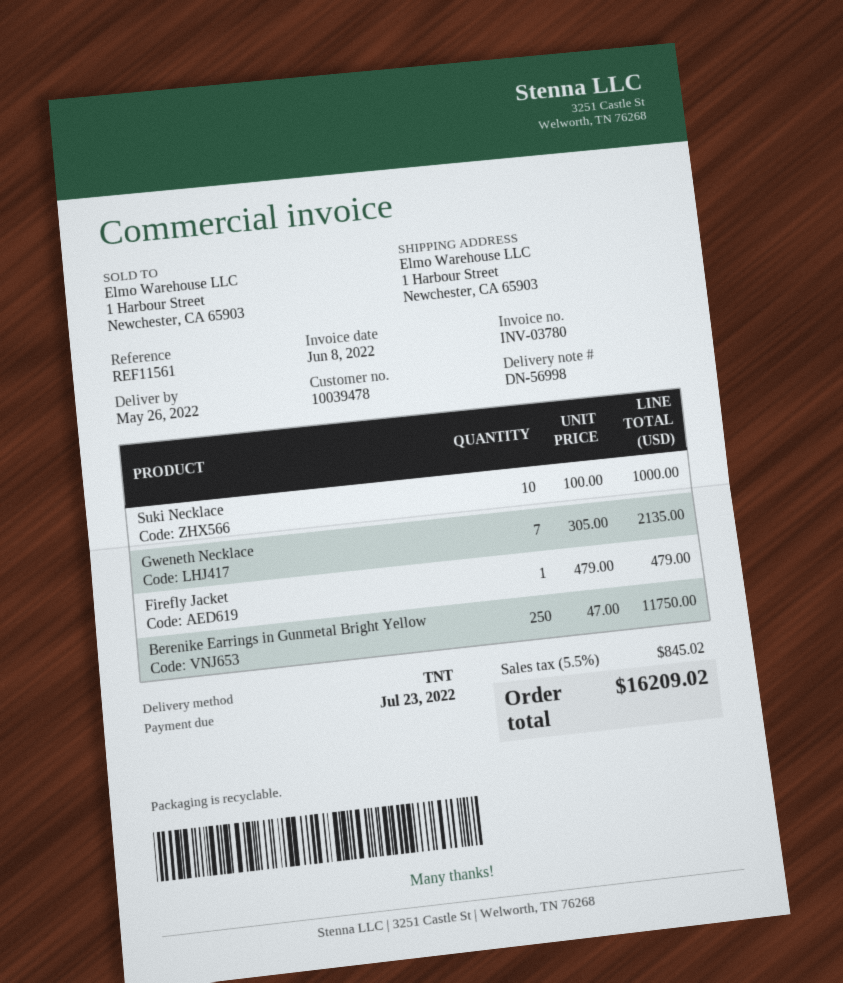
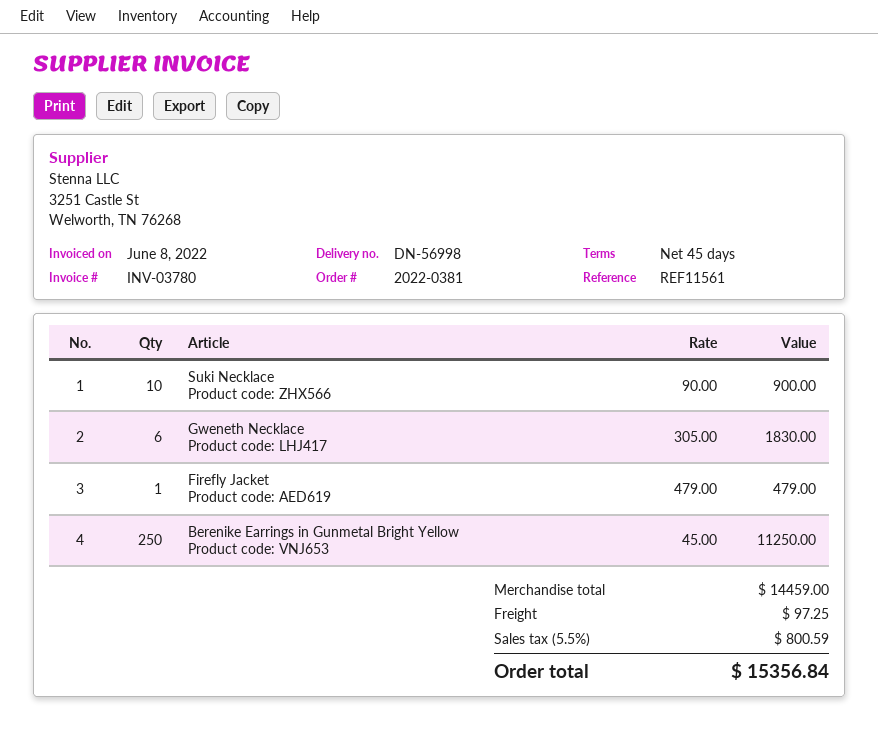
Suki Necklace: 10 x 100.00 = 1000.00 -> 10 x 90.00 = 900.00
Gweneth Necklace: 7 x 305.00 = 2135.00 -> 6 x 305.00 = 1830.00
Berenike Earrings in Gunmetal Bright Yellow: 250 x 47.00 = 11750.00 -> 250 x 45.00 = 11250.00
shipping: none -> 97.25
tax: 5.5% = 845.02 -> 5.5% = 800.59
total: 16209.02 -> 15356.84

